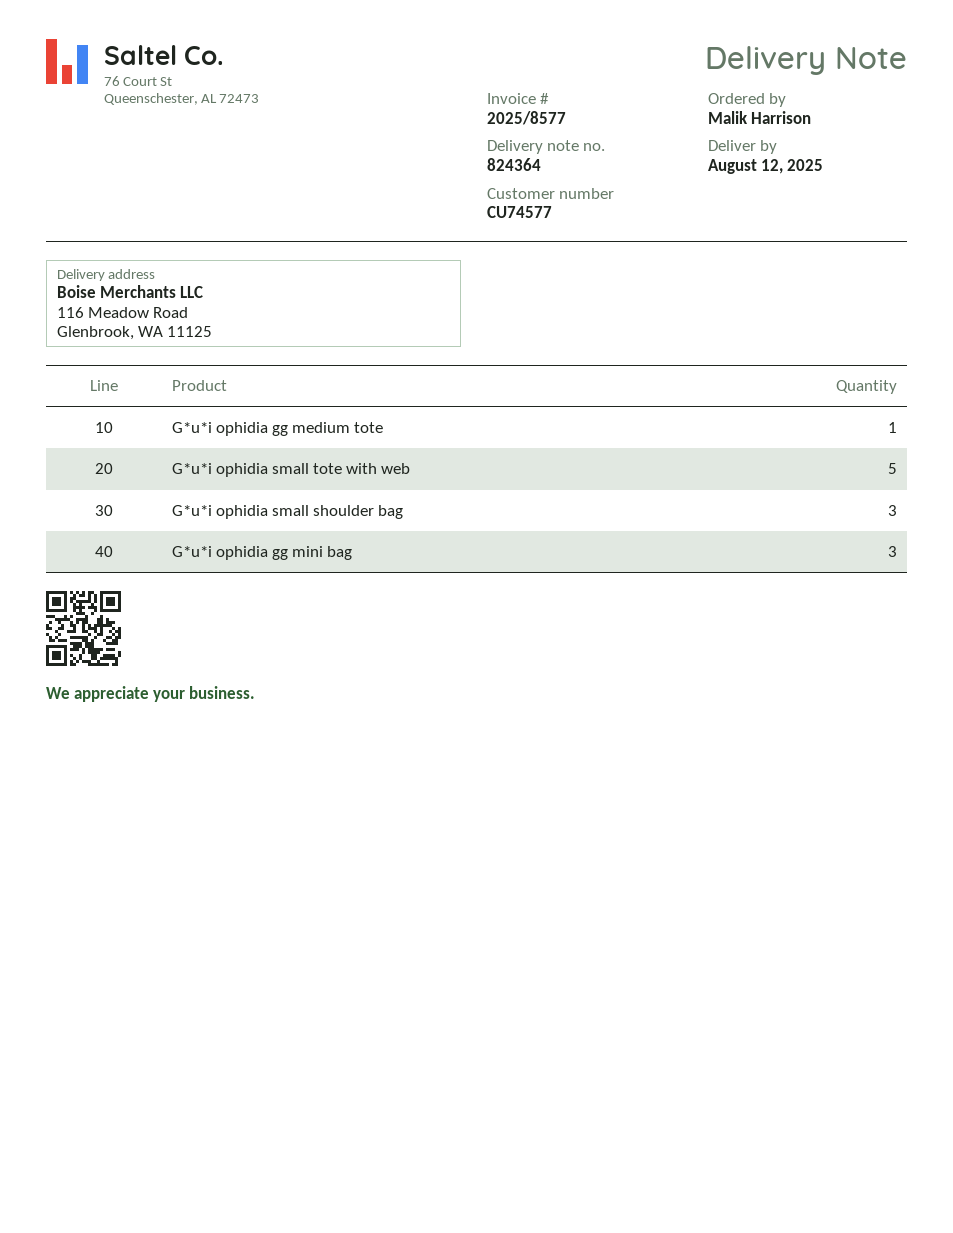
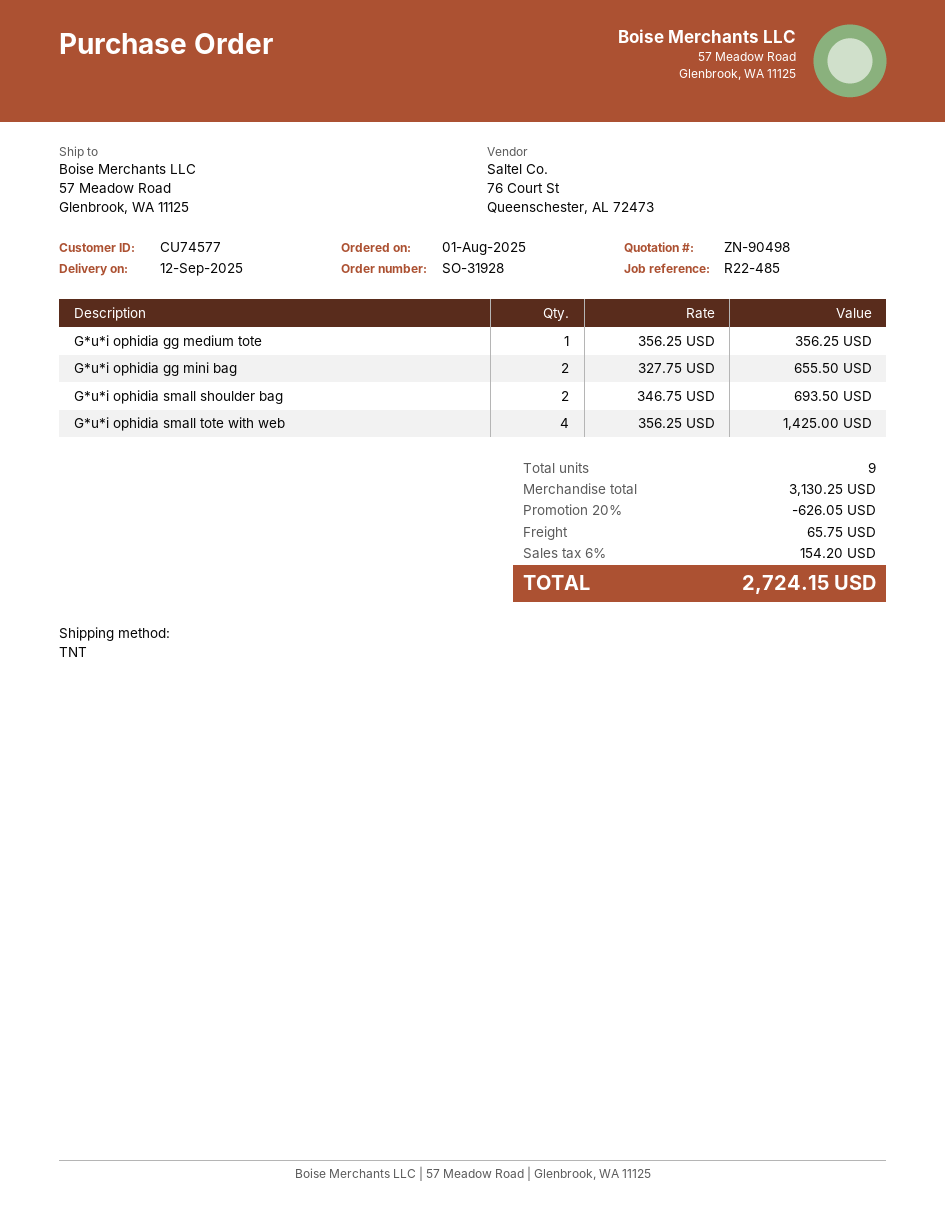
delivery date: 2025-08-12 -> 2025-09-12
ship to: 116 Meadow Road, Glenbrook, WA 11125 -> 57 Meadow Road, Glenbrook, WA 11125
G*u*i ophidia small tote with web: 5 -> 4
G*u*i ophidia small shoulder bag: 3 -> 2
G*u*i ophidia gg mini bag: 3 -> 2

